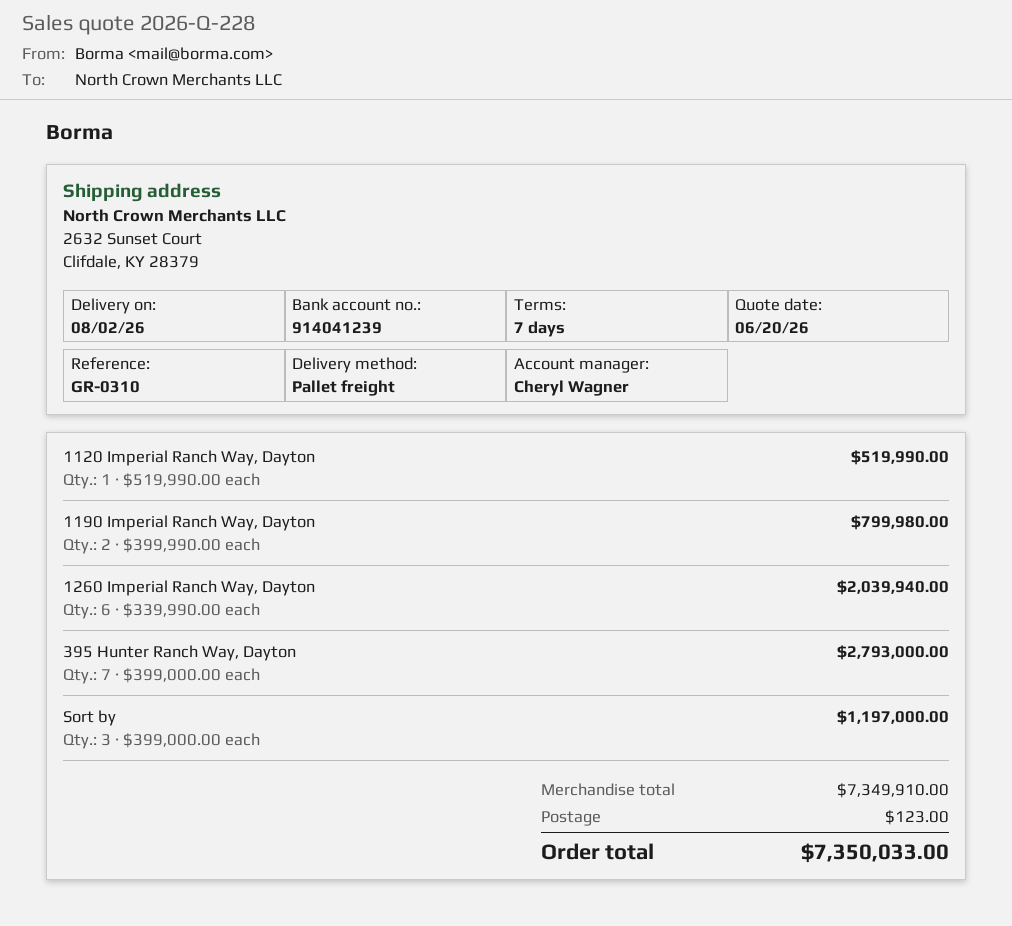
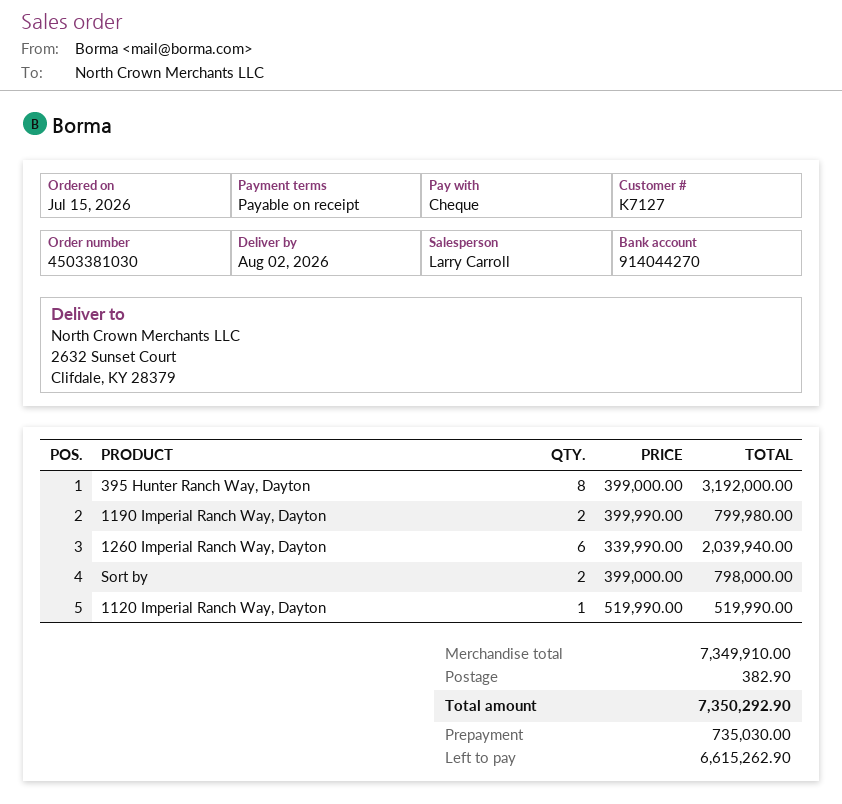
payment terms: 7 days -> on receipt
sales rep: Cheryl Wagner -> Larry Carroll
bank account: 914041239 -> 914044270
395 Hunter Ranch Way, Dayton: 7 x 399000.00 = 2793000.00 -> 8 x 399000.00 = 3192000.00
Sort by: 3 x 399000.00 = 1197000.00 -> 2 x 399000.00 = 798000.00
shipping: 123.00 -> 382.90
total: 7350033.00 -> 7350292.90

